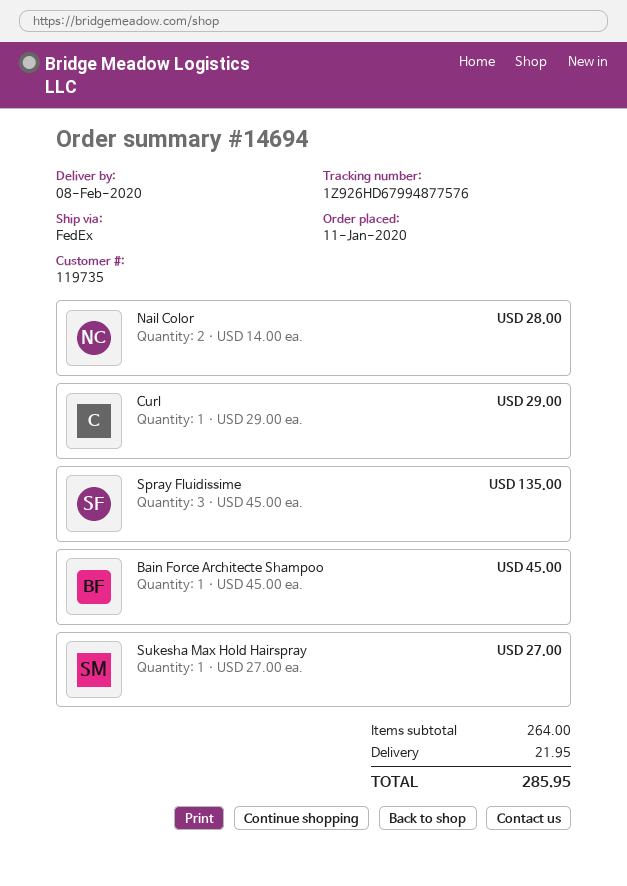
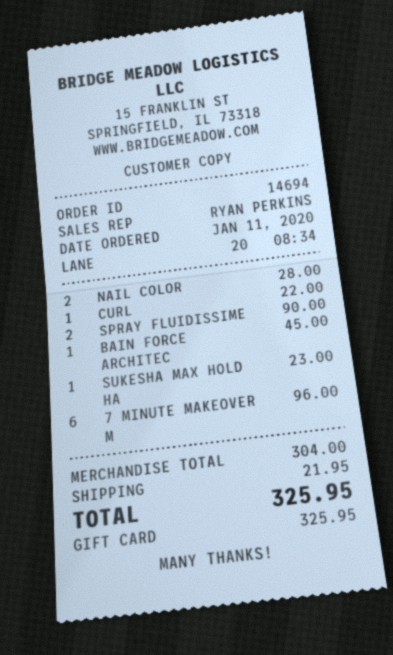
Curl: 1 for 29.00 -> 1 for 22.00
Spray Fluidissime: 3 for 135.00 -> 2 for 90.00
Sukesha Max Hold Hairspray: 1 for 27.00 -> 1 for 23.00
7 MINUTE MAKEOVER M: none -> 6 for 96.00
subtotal: 264.00 -> 304.00
total: 285.95 -> 325.95

